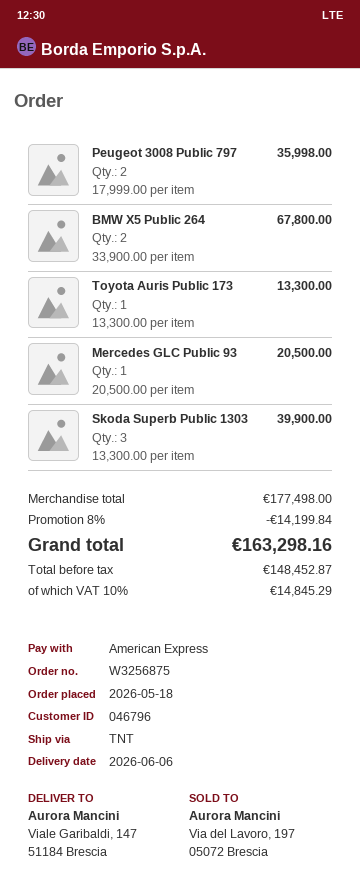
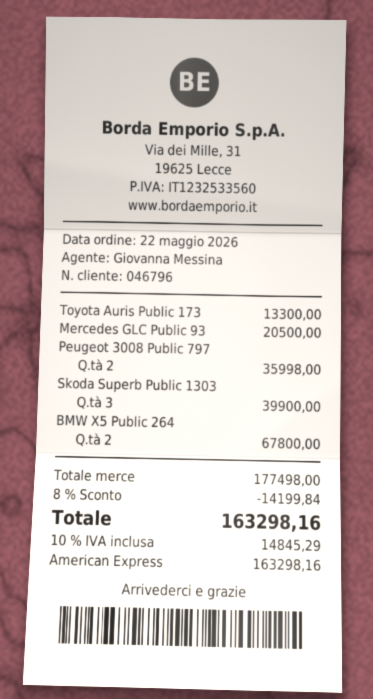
order date: 2026-05-18 -> 2026-05-22

